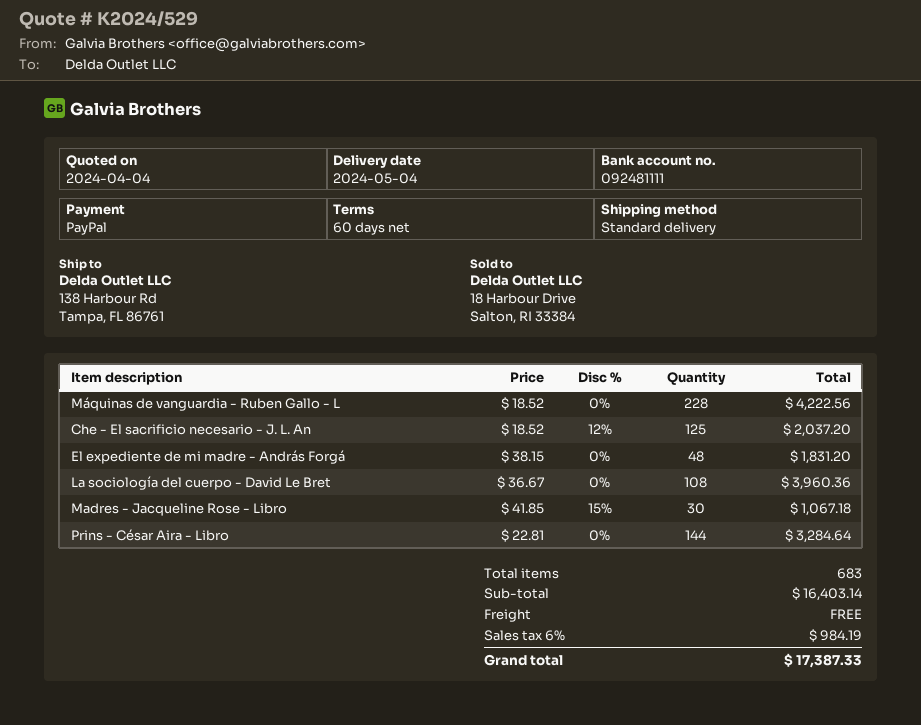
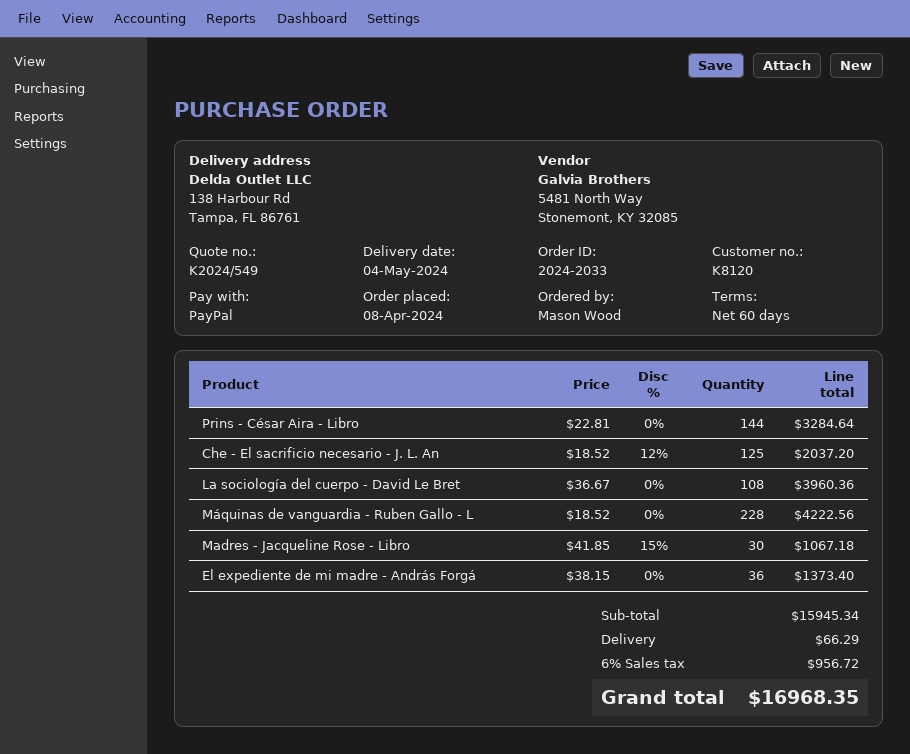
quote number: K2024/529 -> K2024/549
El expediente de mi madre - András Forgá: 48 x 38.15 = 1831.20 -> 36 x 38.15 = 1373.40
subtotal: 16403.14 -> 15945.34
shipping: 0.00 -> 66.29
tax: 6% = 984.19 -> 6% = 956.72
total: 17387.33 -> 16968.35

